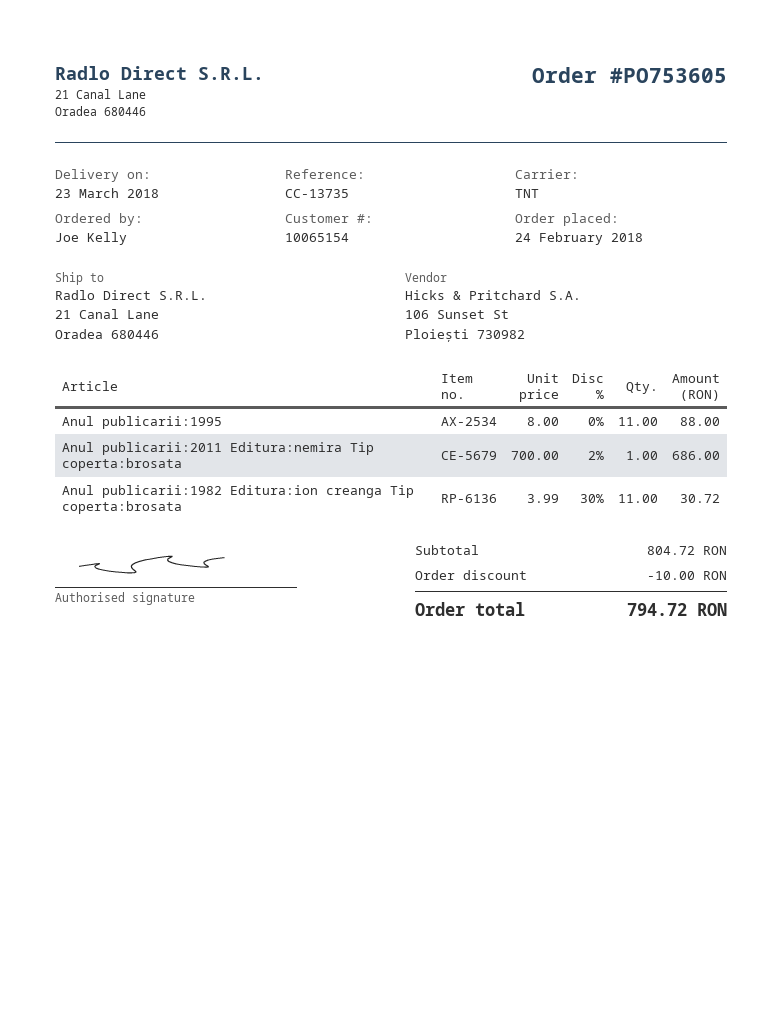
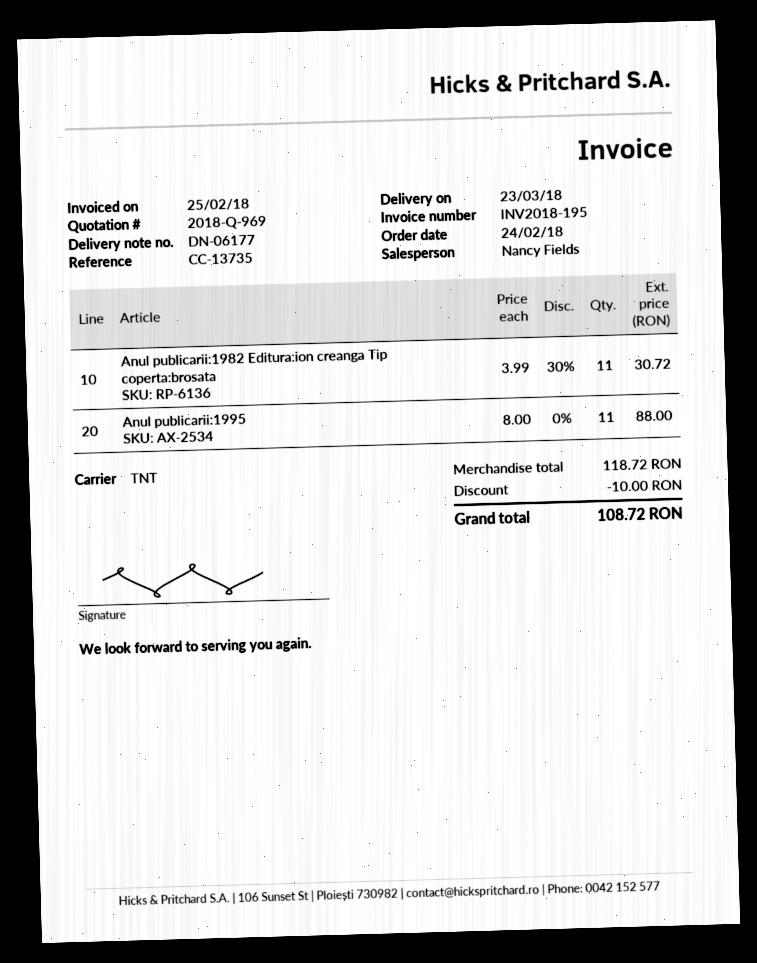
Anul publicarii:2011 Editura:nemira Tip coperta:brosata: 1 x 700.00 - 2% = 686.00 -> none
subtotal: 804.72 -> 118.72
total: 794.72 -> 108.72

